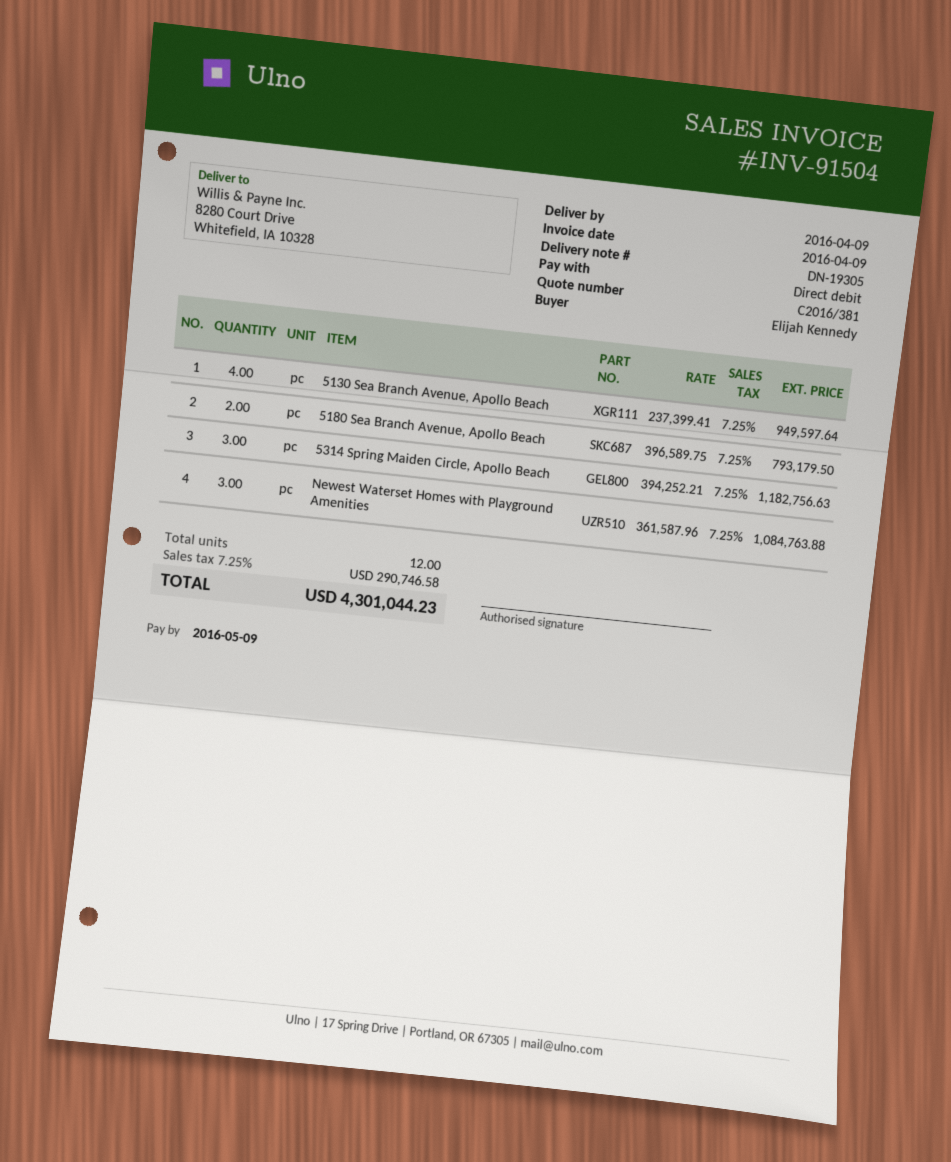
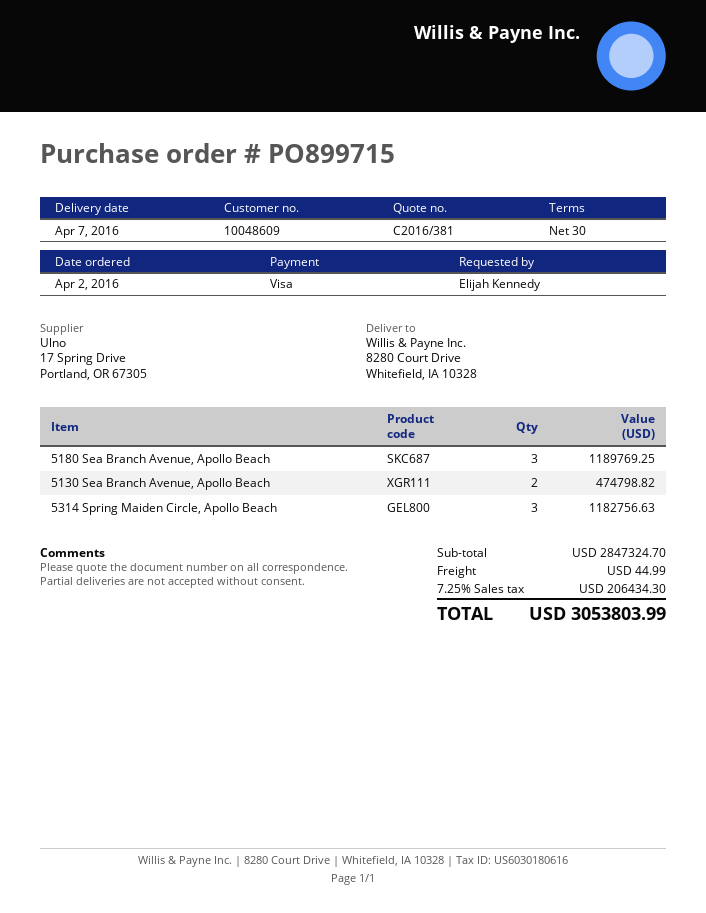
delivery date: 2016-04-09 -> 2016-04-07
payment method: direct debit -> Visa
5130 Sea Branch Avenue, Apollo Beach: 4 for 949597.64 -> 2 for 474798.82
5180 Sea Branch Avenue, Apollo Beach: 2 for 793179.50 -> 3 for 1189769.25
Newest Waterset Homes with Playground Amenities: 3 for 1084763.88 -> none
shipping: none -> 44.99
tax: 7.25% = 290746.58 -> 7.25% = 206434.30
total: 4301044.23 -> 3053803.99

